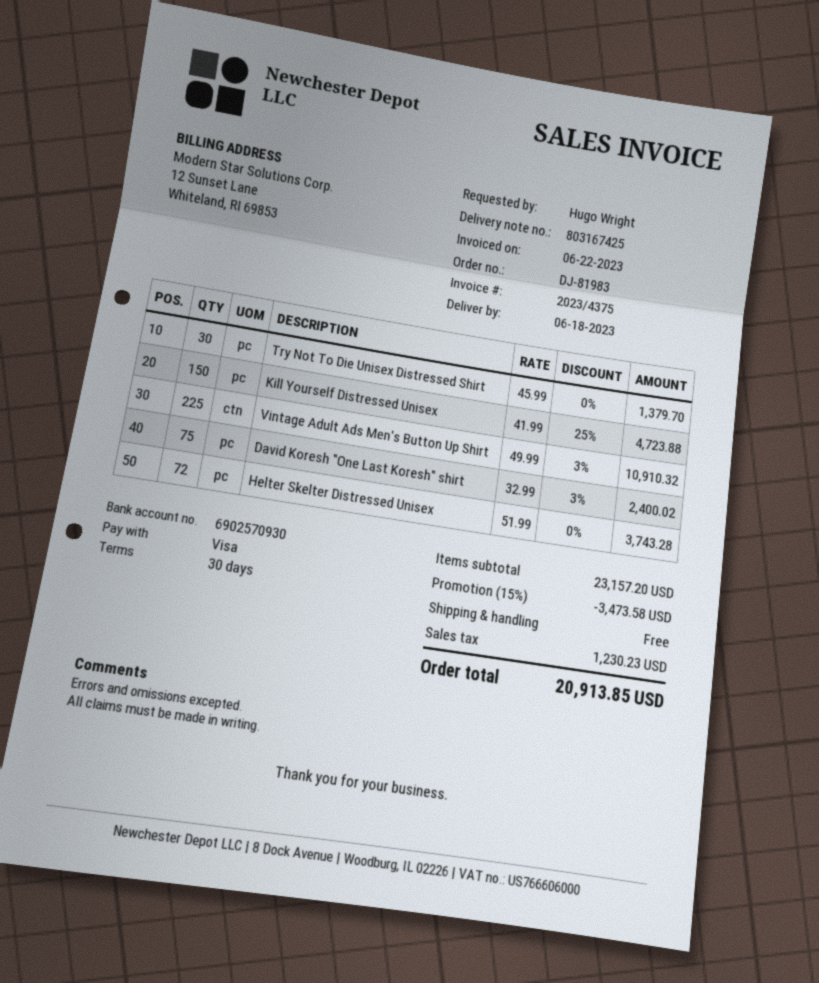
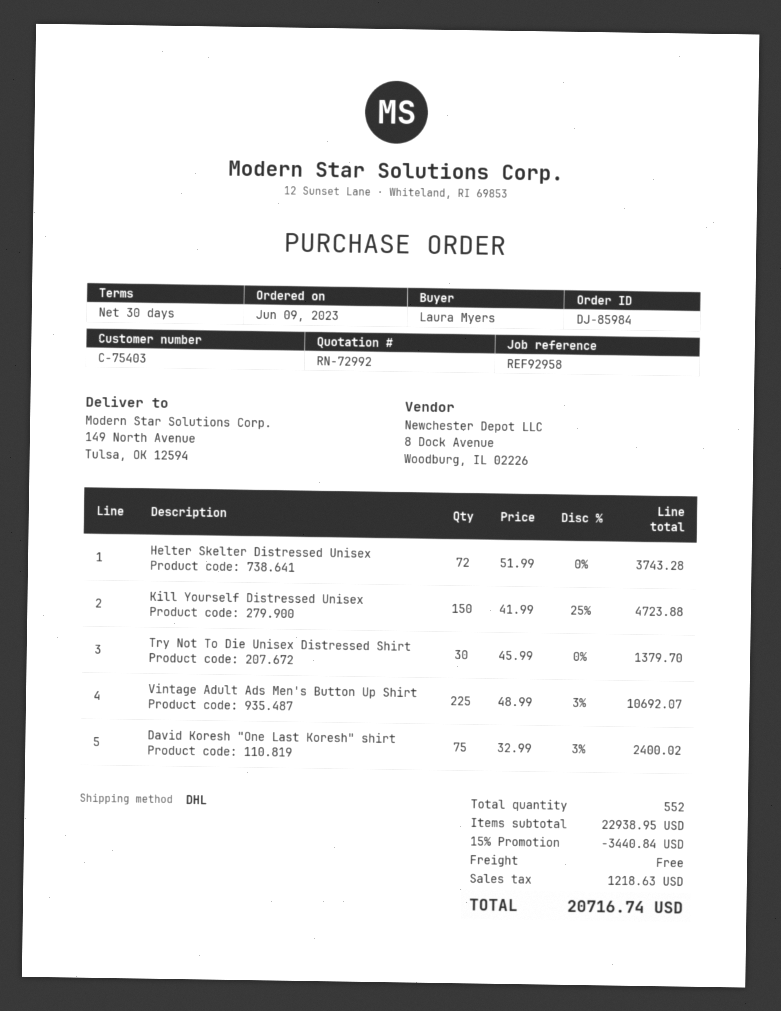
order number: DJ-81983 -> DJ-85984
ordered by: Hugo Wright -> Laura Myers
Vintage Adult Ads Men's Button Up Shirt: 225 x 49.99 - 3% = 10910.32 -> 225 x 48.99 - 3% = 10692.07
subtotal: 23157.20 -> 22938.95
discount: 15% = 3473.58 -> 15% = 3440.84
tax: 1230.23 -> 1218.63
total: 20913.85 -> 20716.74

